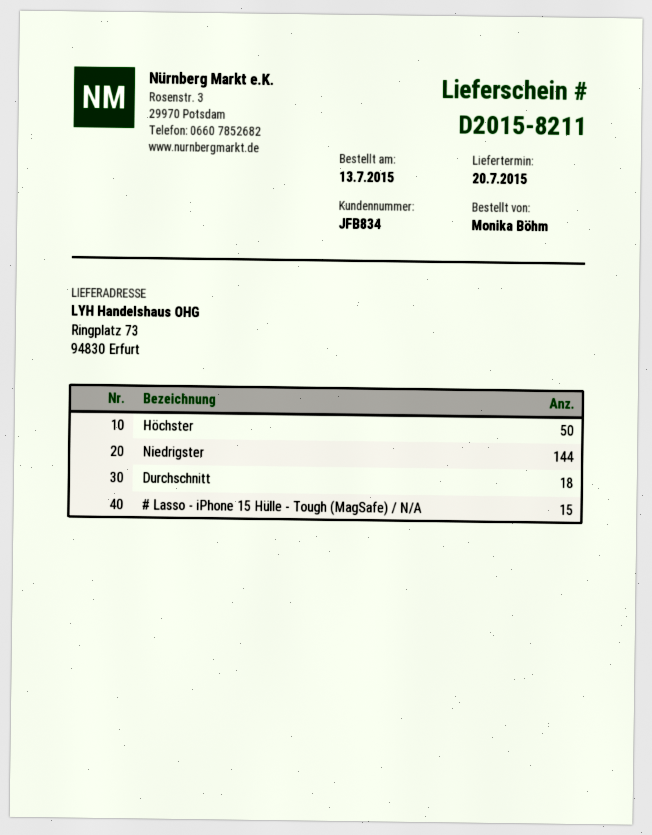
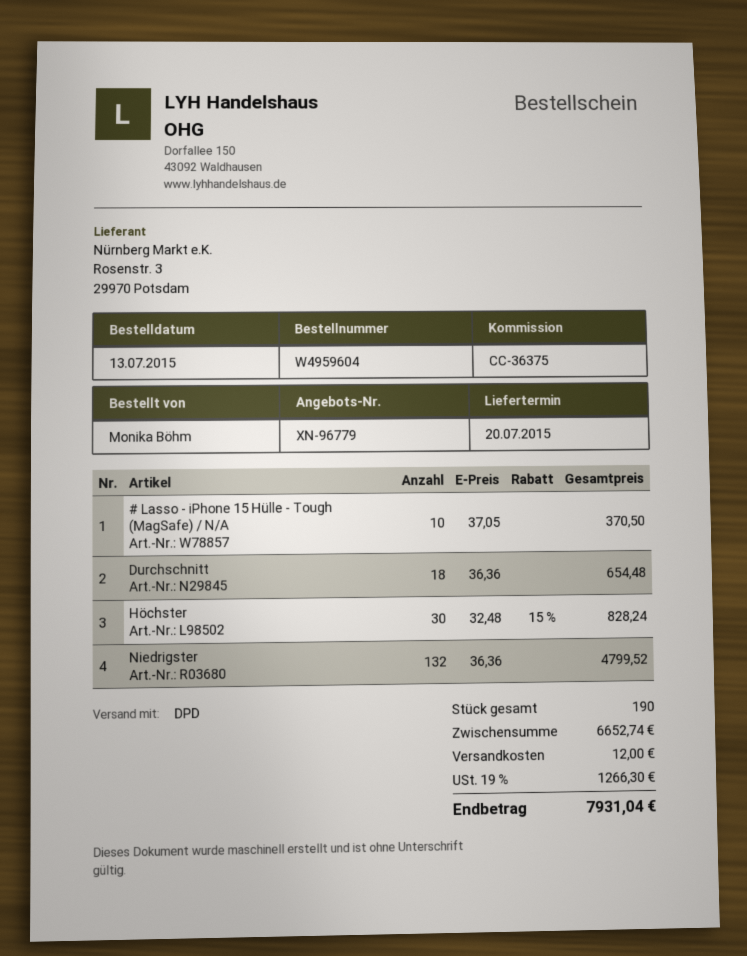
Höchster: 50 -> 30
Niedrigster: 144 -> 132
# Lasso - iPhone 15 Hülle - Tough (MagSafe) / N/A: 15 -> 10

